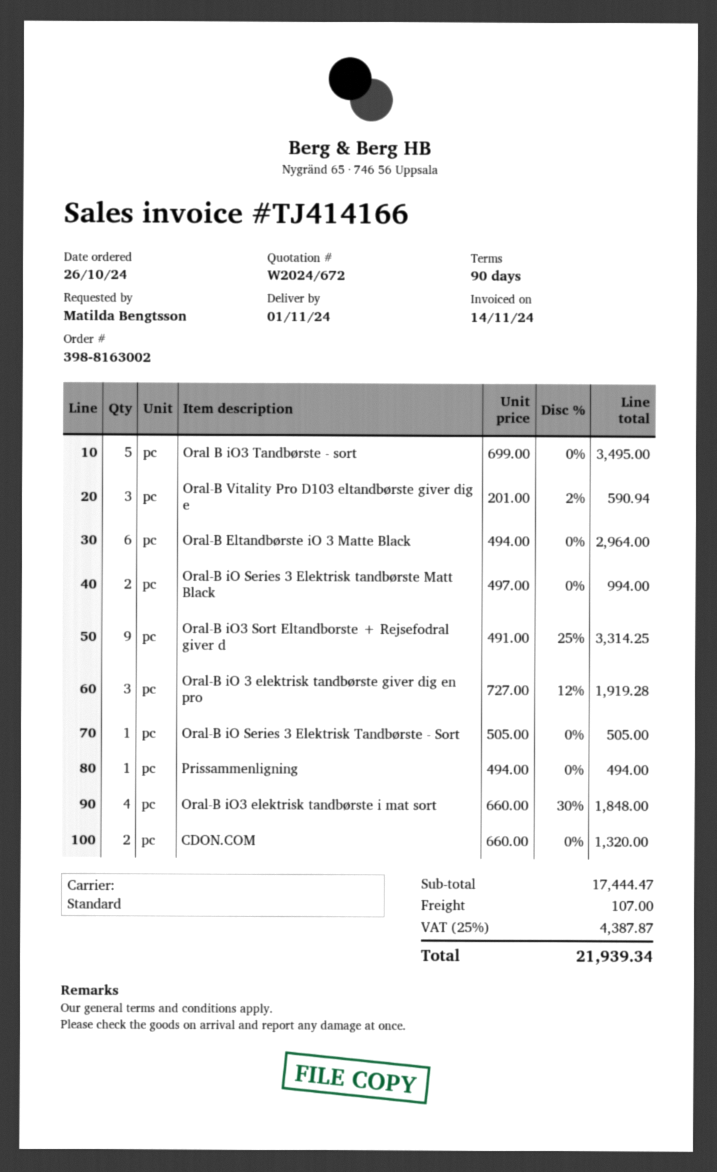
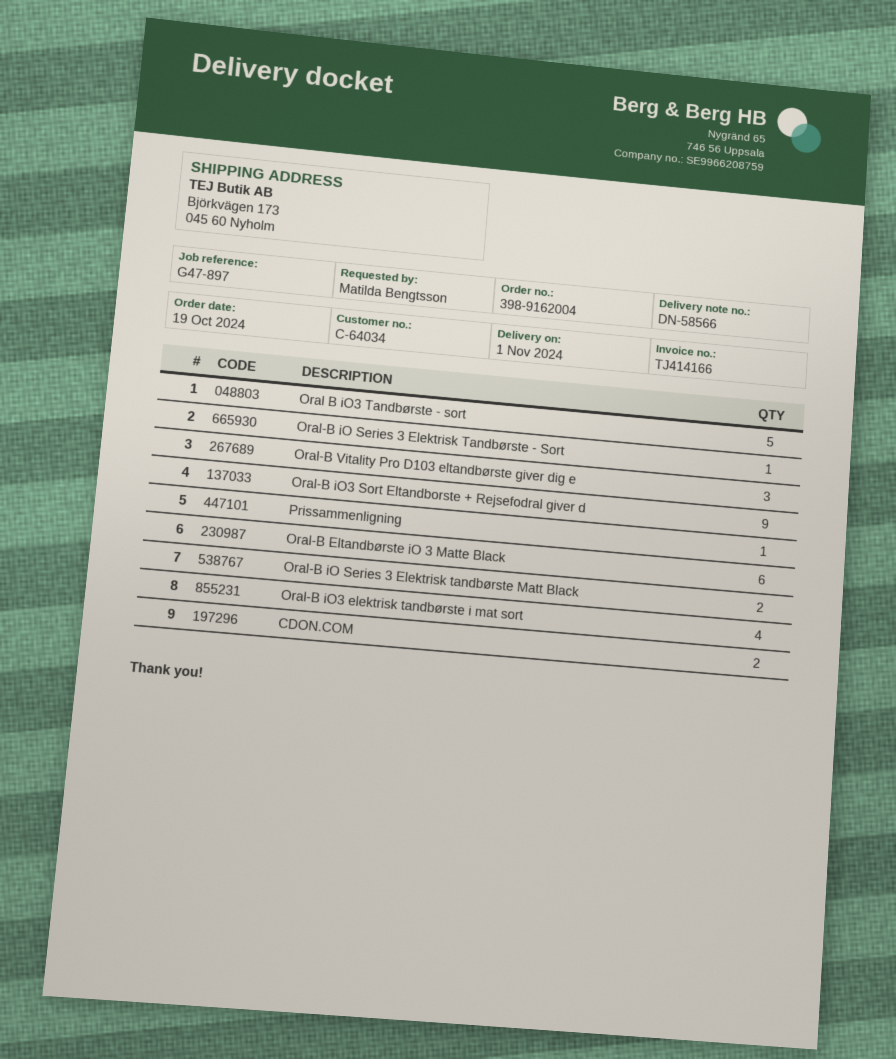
order number: 398-8163002 -> 398-9162004
order date: 2024-10-26 -> 2024-10-19
Oral-B iO 3 elektrisk tandbørste giver dig en pro: 3 -> none

